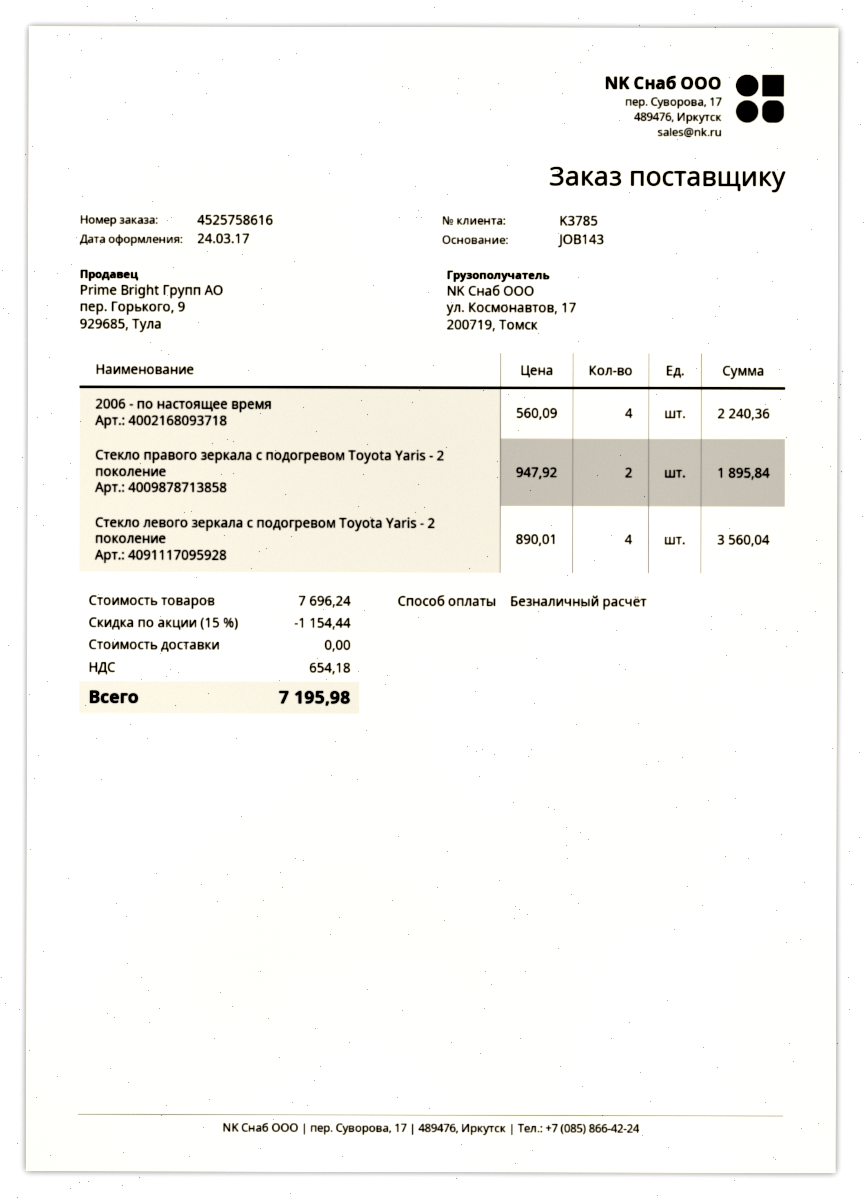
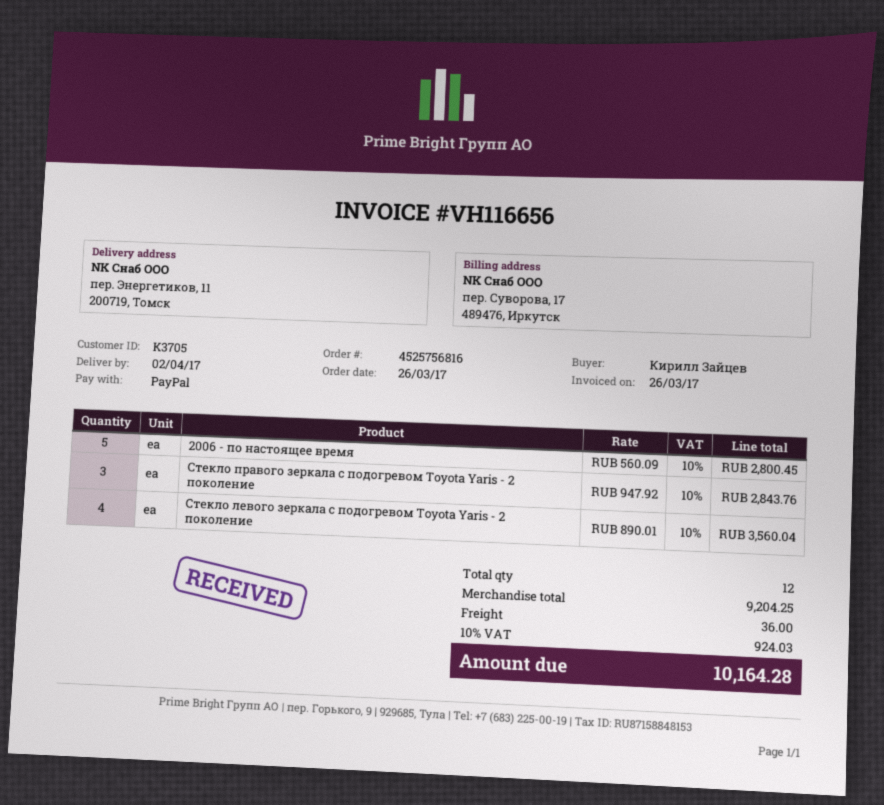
order number: 4525758616 -> 4525756816
order date: 2017-03-24 -> 2017-03-26
customer number: K3785 -> K3705
payment method: bank transfer -> PayPal
ship to: ул. Космонавтов, 17, 200719, Томск -> пер. Энергетиков, 11, 200719, Томск
2006 - по настоящее время: 4 x 560.09 = 2240.36 -> 5 x 560.09 = 2800.45
Стекло правого зеркала с подогревом Toyota Yaris - 2 поколение: 2 x 947.92 = 1895.84 -> 3 x 947.92 = 2843.76
subtotal: 7696.24 -> 9204.25
discount: 15% = 1154.44 -> none
shipping: 0.00 -> 36.00
tax: 654.18 -> 924.03
total: 7195.98 -> 10164.28

